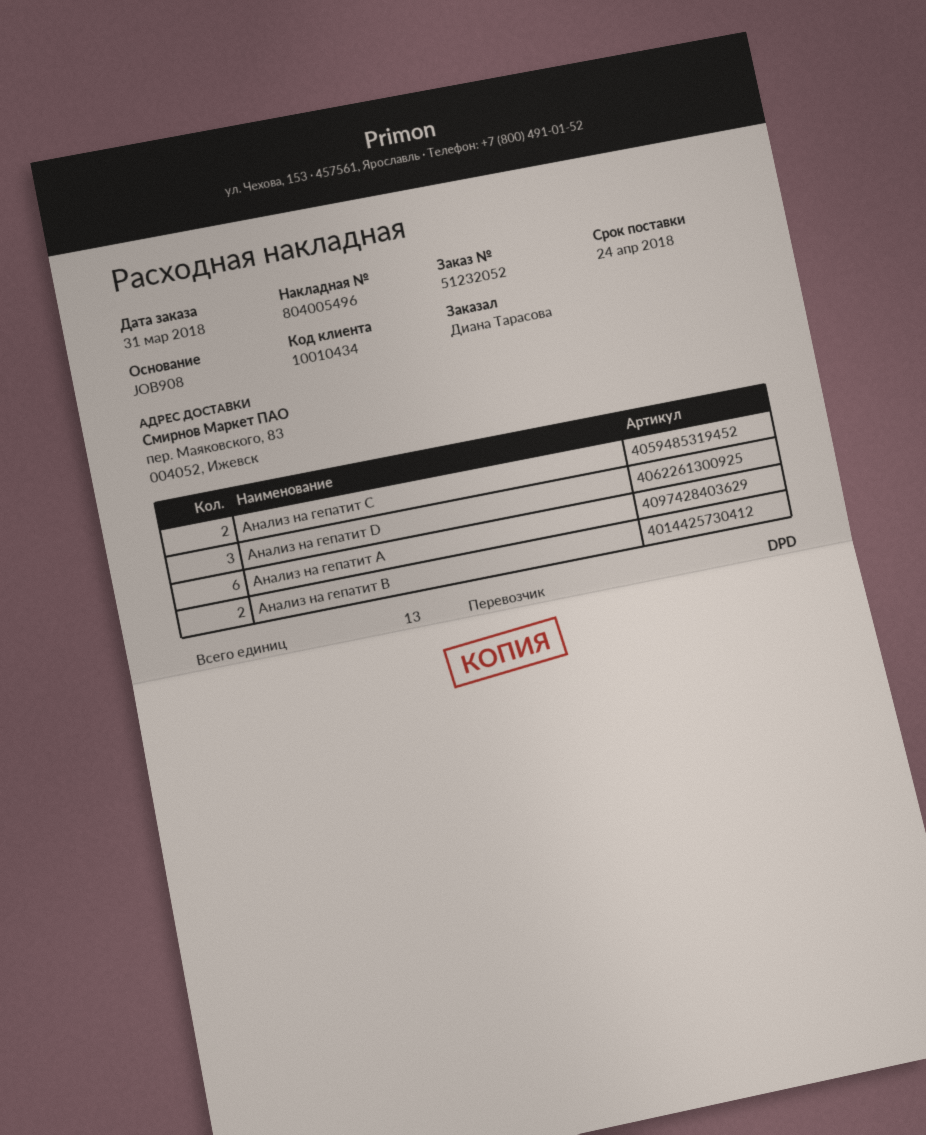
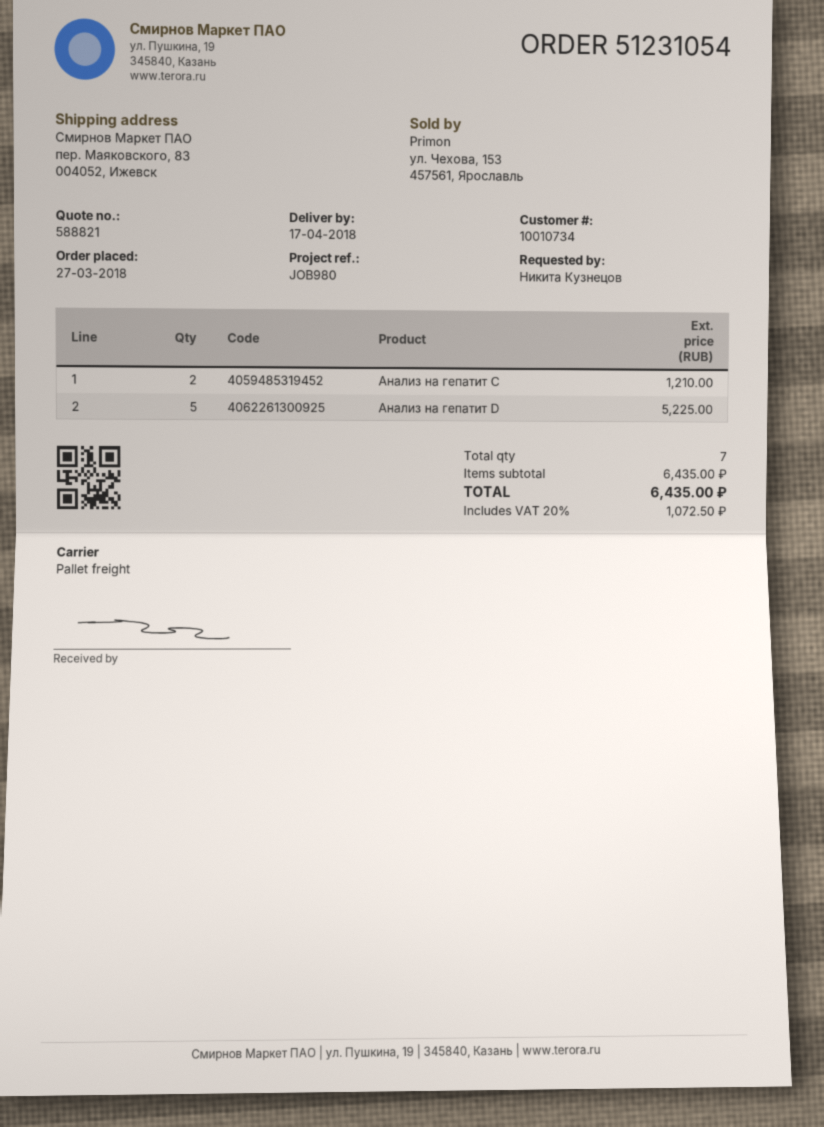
order number: 51232052 -> 51231054
order date: 2018-03-31 -> 2018-03-27
delivery date: 2018-04-24 -> 2018-04-17
customer number: 10010434 -> 10010734
reference: JOB908 -> JOB980
ordered by: Диана Тарасова -> Никита Кузнецов
shipping method: DPD -> pallet freight
Анализ на гепатит D: 3 -> 5
Анализ на гепатит A: 6 -> none
Анализ на гепатит B: 2 -> none
total quantity: 13 -> 7

